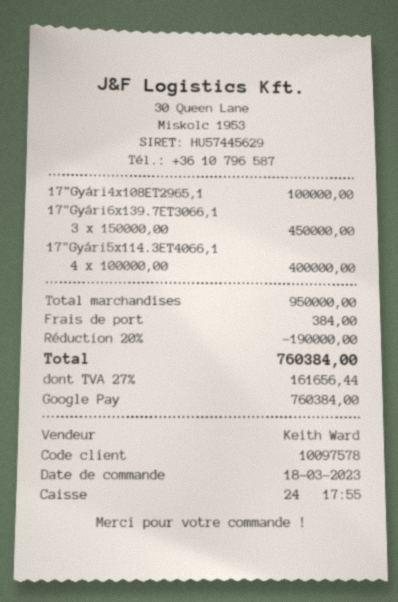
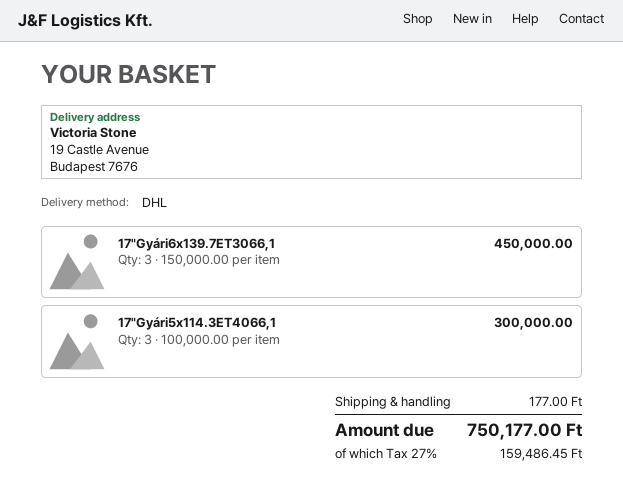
17"Gyári4x108ET2965,1: 1 x 100000.00 = 100000.00 -> none
17"Gyári5x114.3ET4066,1: 4 x 100000.00 = 400000.00 -> 3 x 100000.00 = 300000.00
discount: 20% = 190000.00 -> none
shipping: 384.00 -> 177.00
tax: 27% = 161656.44 -> 27% = 159486.45
total: 760384.00 -> 750177.00

